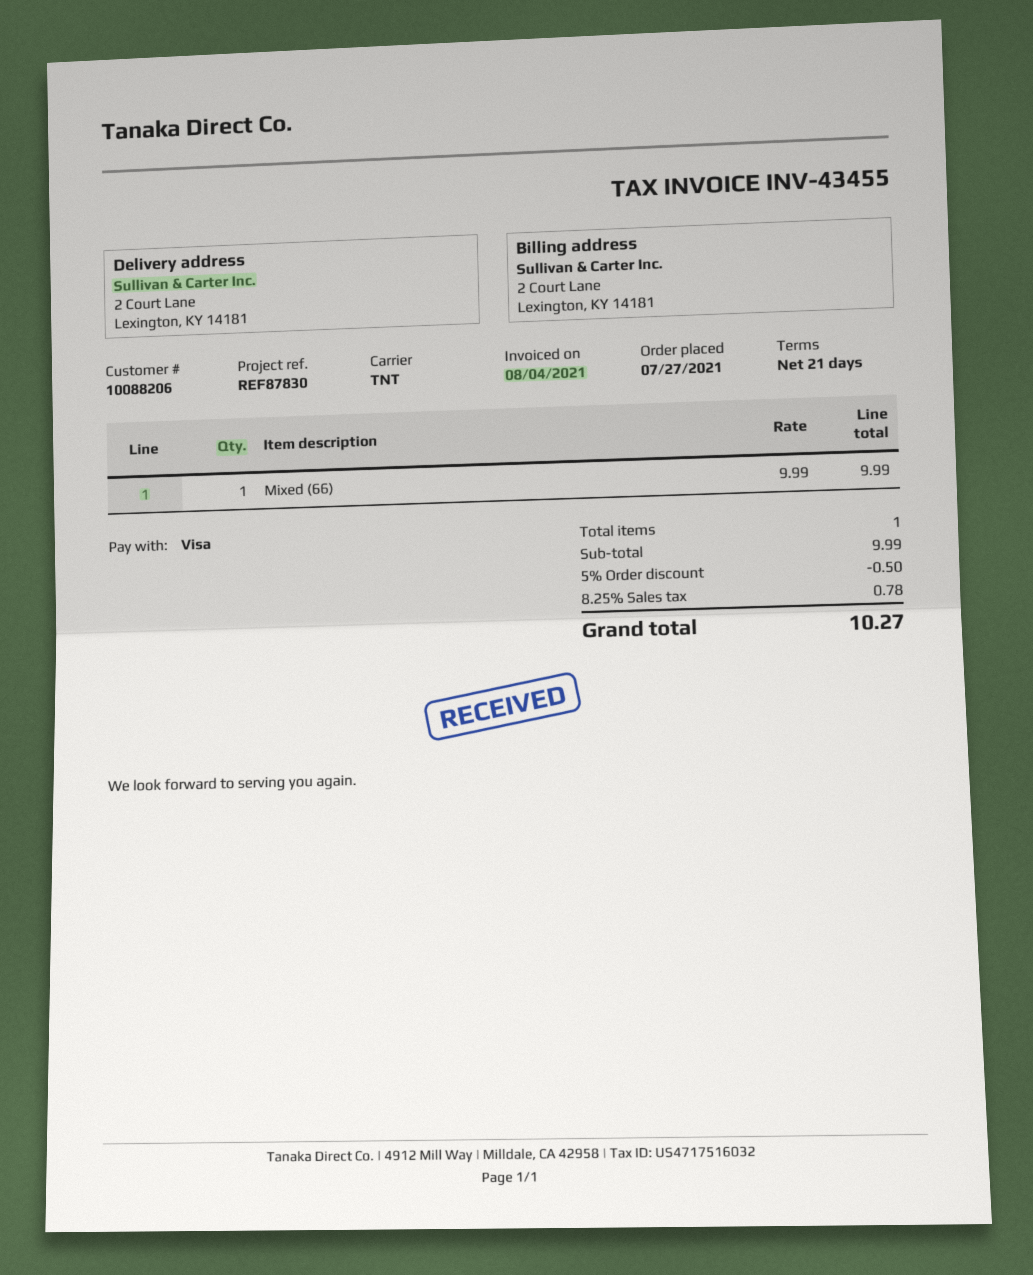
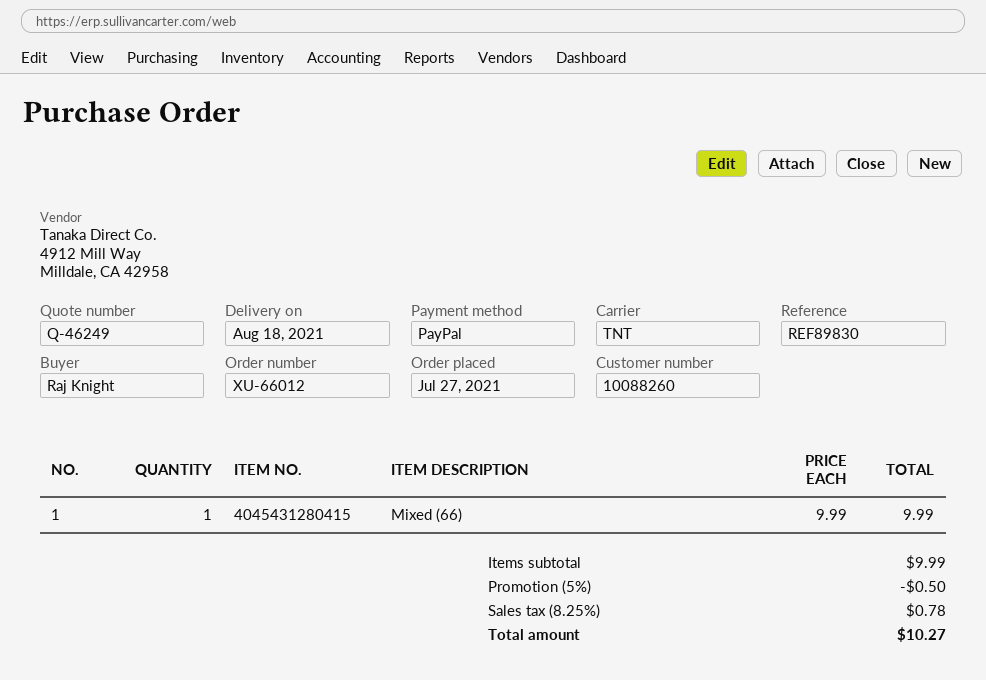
customer number: 10088206 -> 10088260
reference: REF87830 -> REF89830
payment method: Visa -> PayPal

